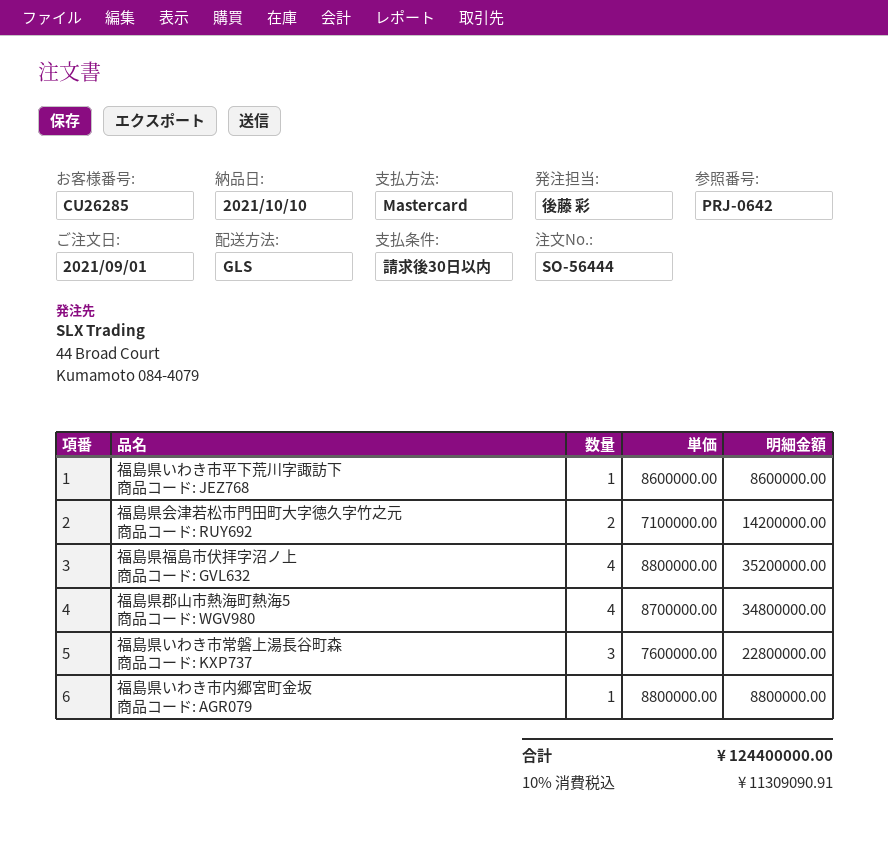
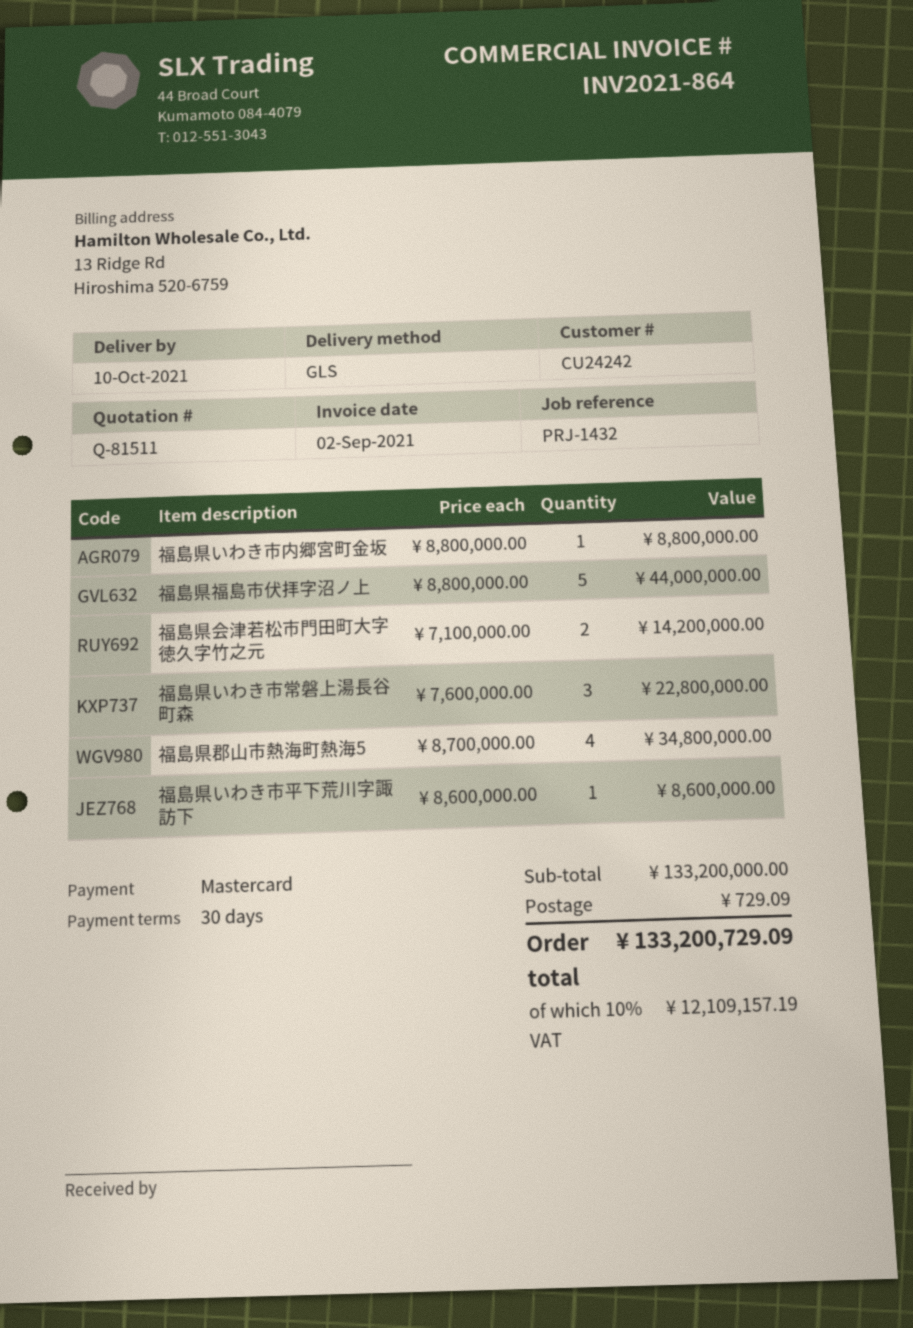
customer number: CU26285 -> CU24242
reference: PRJ-0642 -> PRJ-1432
福島県福島市伏拝字沼ノ上: 4 x 8800000.00 = 35200000.00 -> 5 x 8800000.00 = 44000000.00
shipping: none -> 729.09
tax: 10% = 11309090.91 -> 10% = 12109157.19
total: 124400000.00 -> 133200729.09

